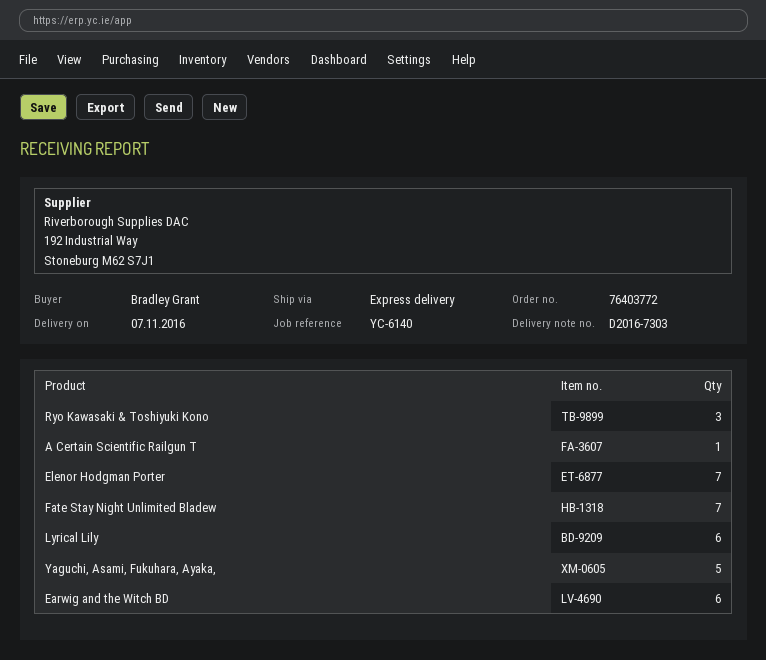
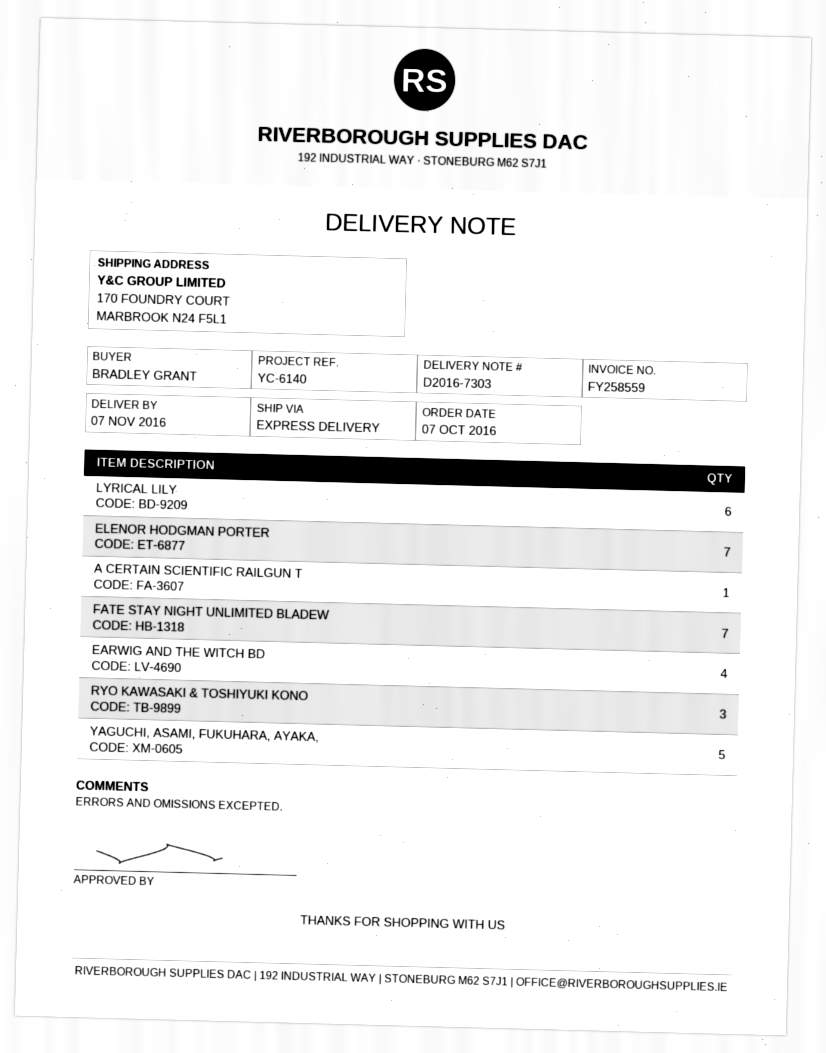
Earwig and the Witch BD: 6 -> 4

